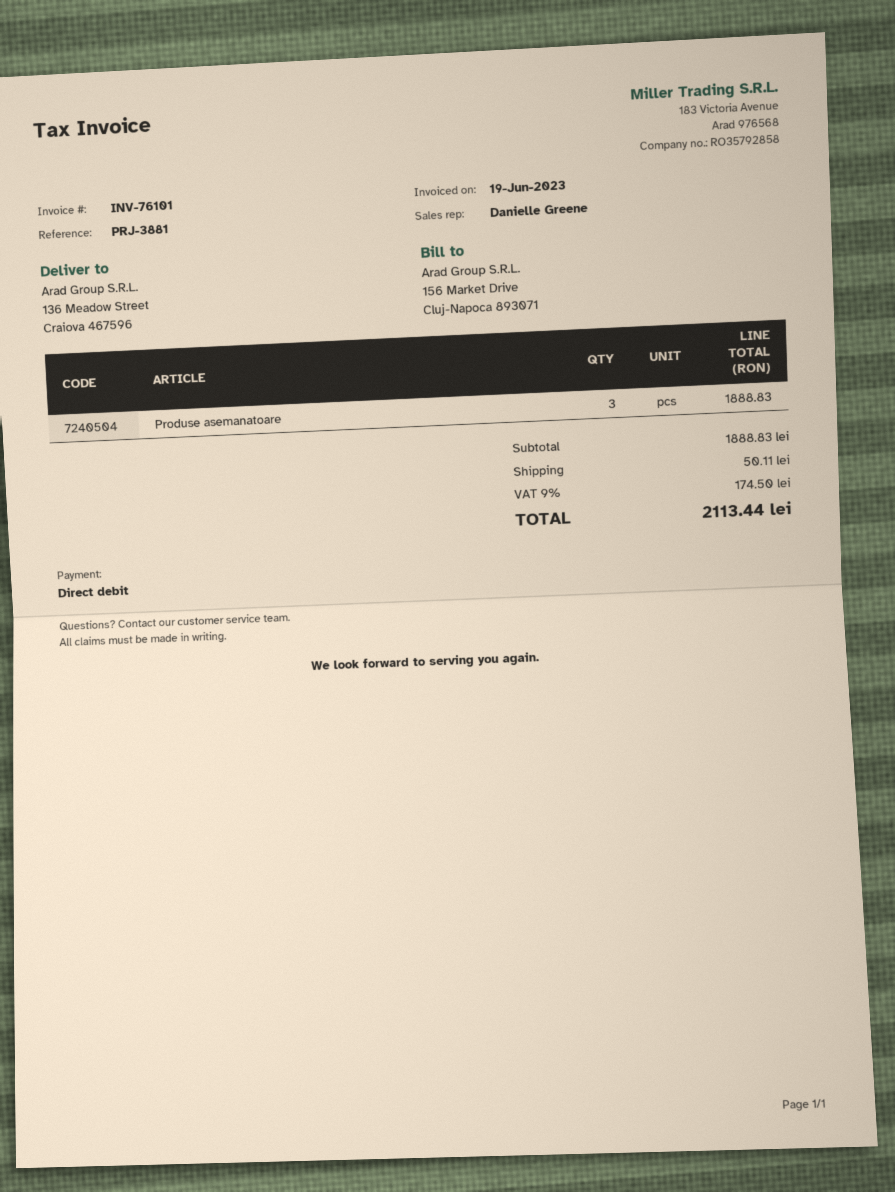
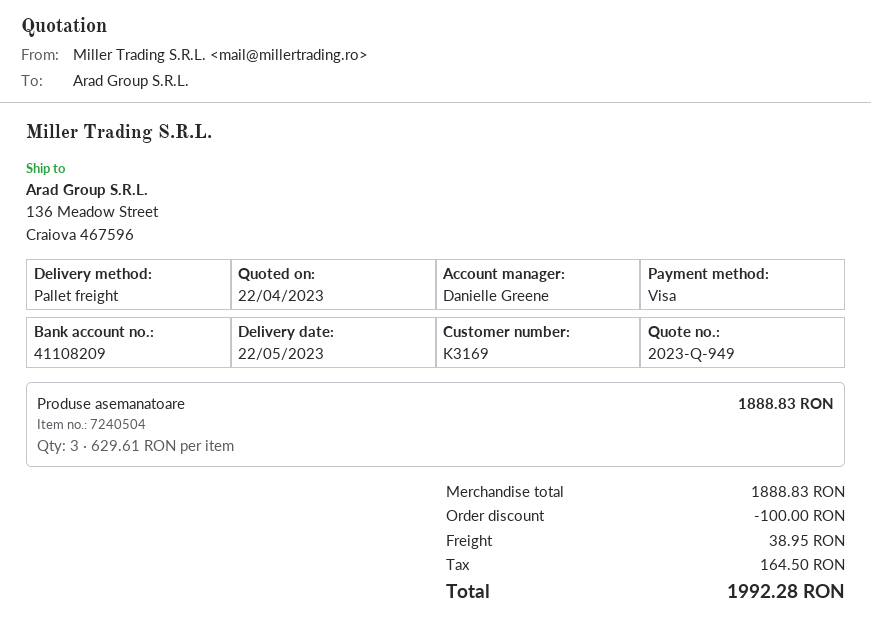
payment method: direct debit -> Visa
discount: none -> 100.00
shipping: 50.11 -> 38.95
tax: 174.50 -> 164.50
total: 2113.44 -> 1992.28

